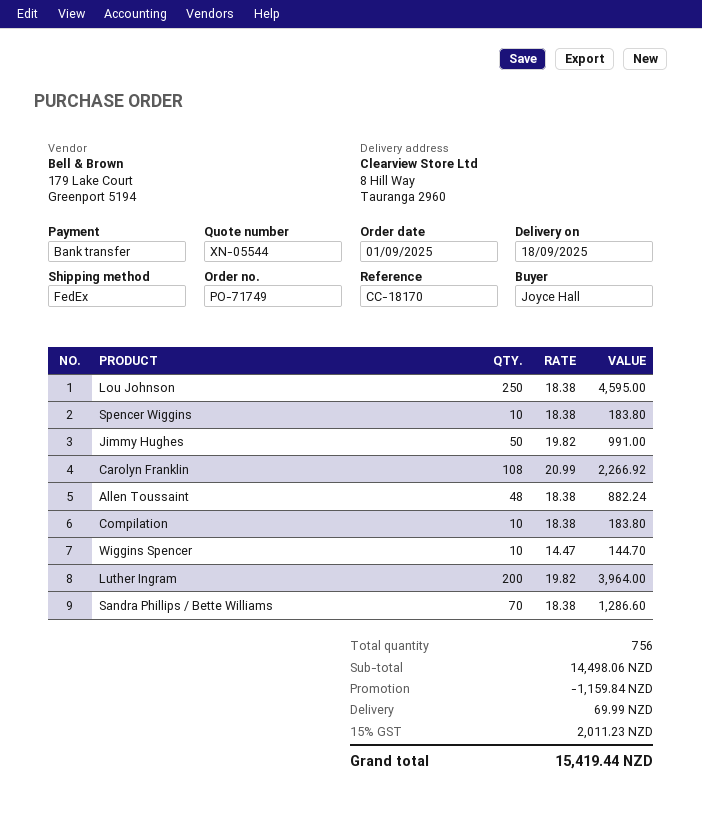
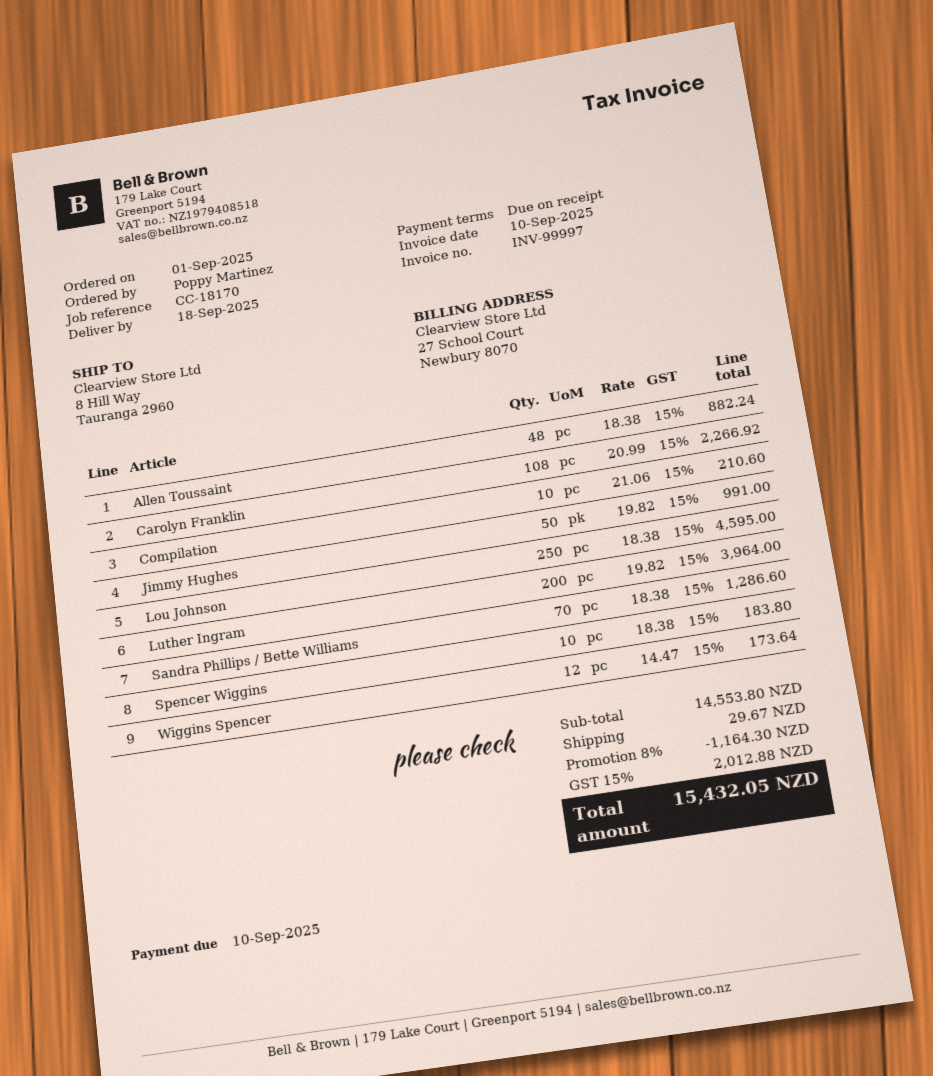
ordered by: Joyce Hall -> Poppy Martinez
Compilation: 10 x 18.38 = 183.80 -> 10 x 21.06 = 210.60
Wiggins Spencer: 10 x 14.47 = 144.70 -> 12 x 14.47 = 173.64
subtotal: 14498.06 -> 14553.80
discount: 1159.84 -> 1164.30
shipping: 69.99 -> 29.67
tax: 15% = 2011.23 -> 15% = 2012.88
total: 15419.44 -> 15432.05

